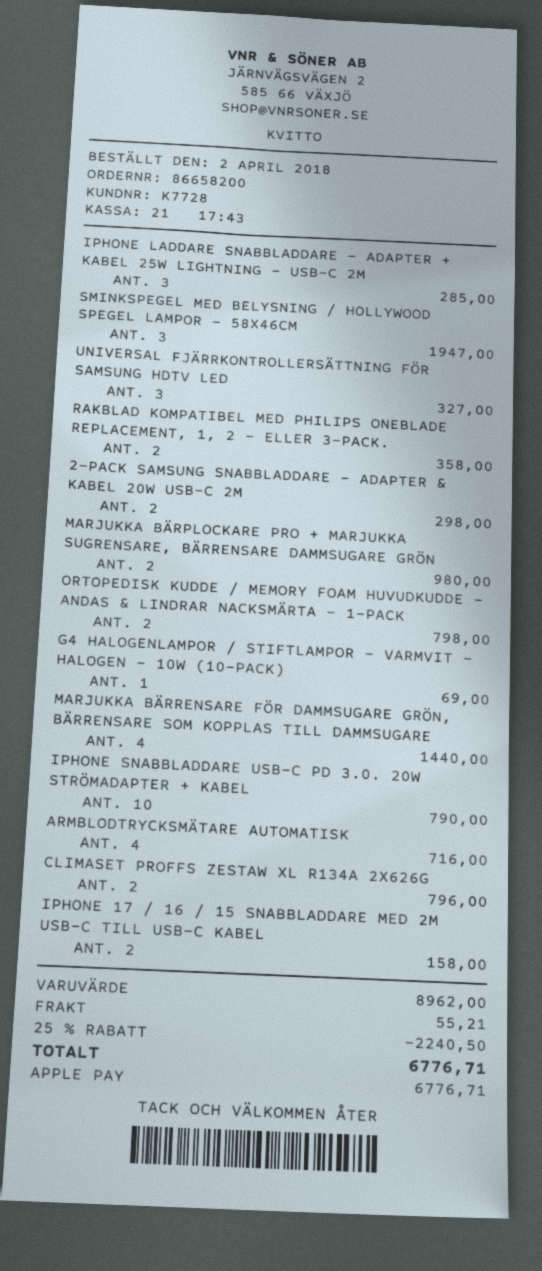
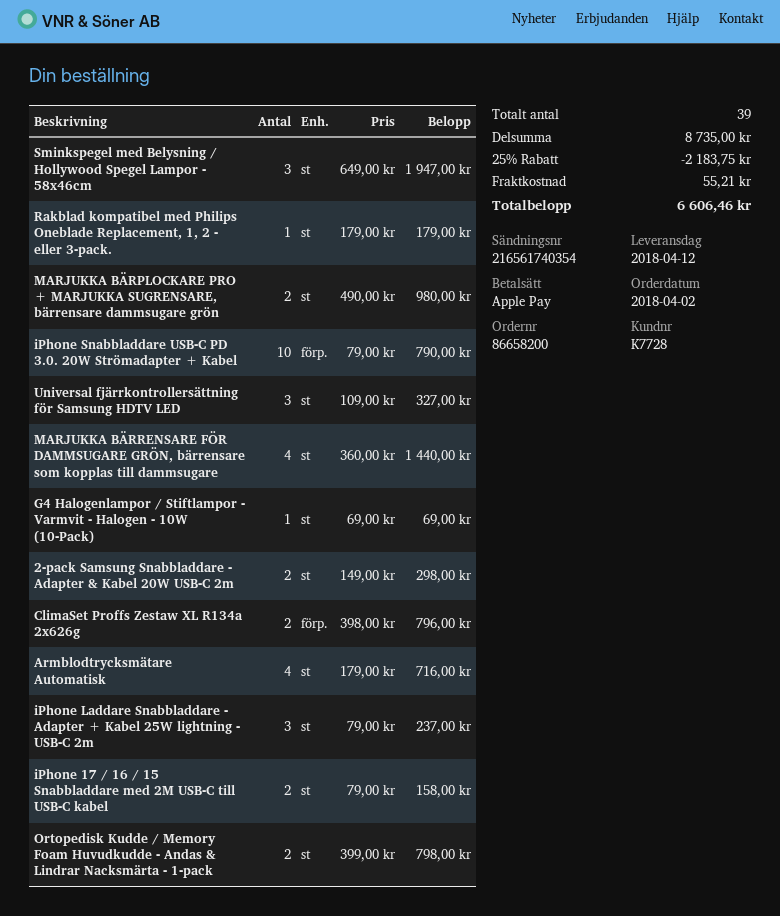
IPHONE LADDARE SNABBLADDARE - ADAPTER + KABEL 25W LIGHTNING - USB-C 2M: 3 for 285.00 -> 3 for 237.00
RAKBLAD KOMPATIBEL MED PHILIPS ONEBLADE REPLACEMENT, 1, 2 - ELLER 3-PACK.: 2 for 358.00 -> 1 for 179.00
subtotal: 8962.00 -> 8735.00
discount: 25% = 2240.50 -> 25% = 2183.75
total: 6776.71 -> 6606.46

